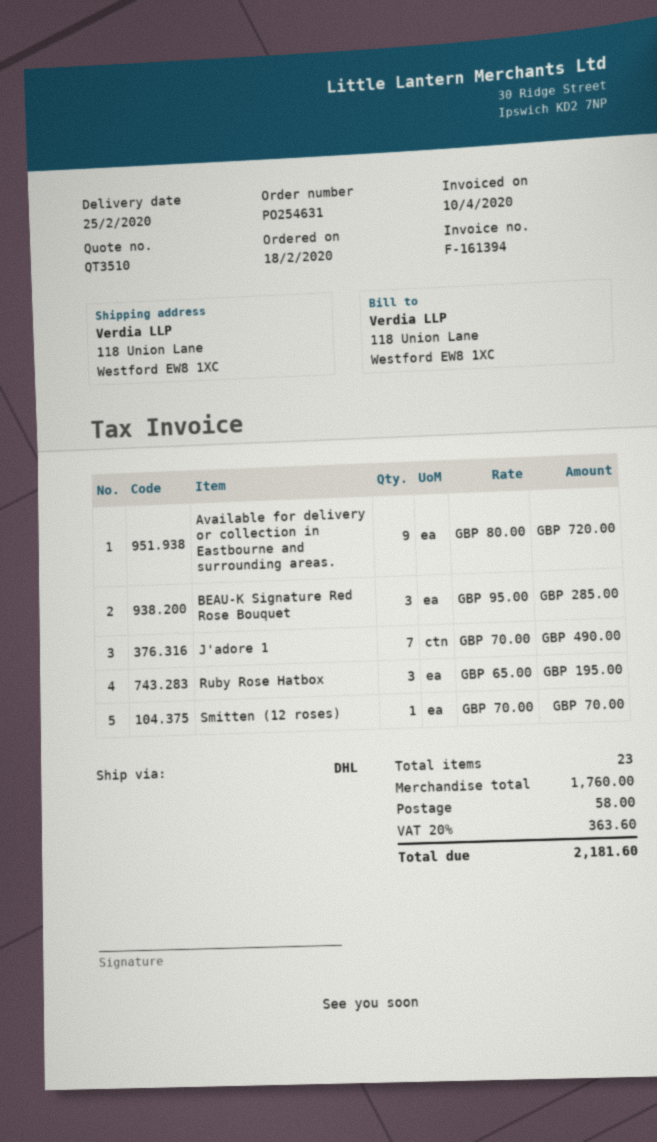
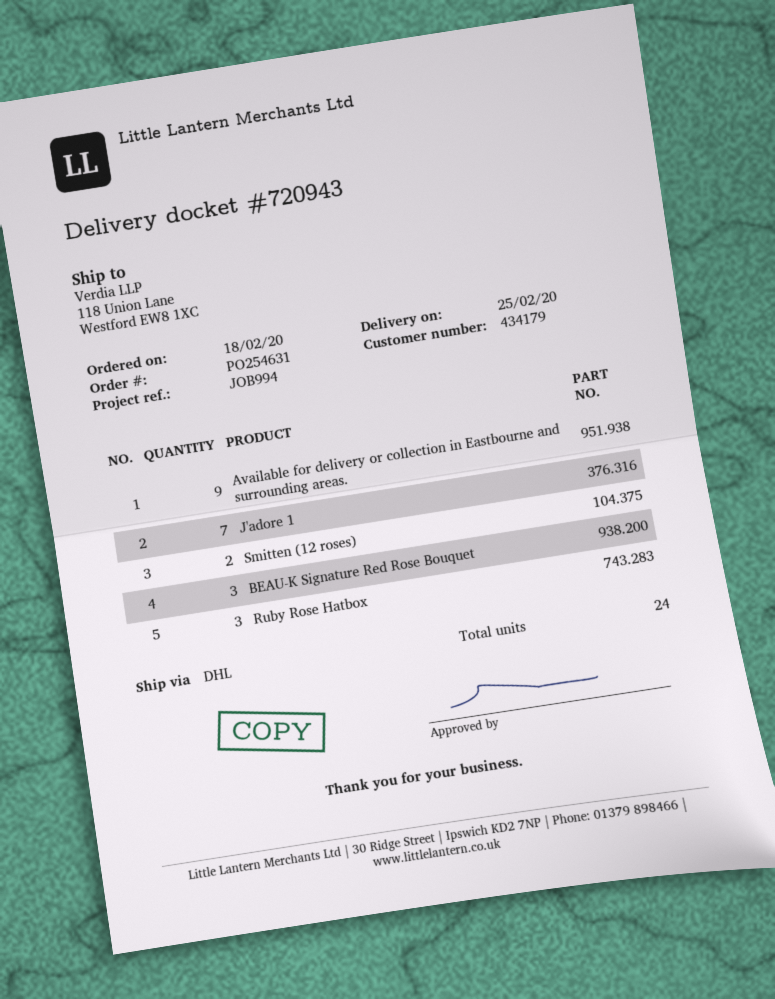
Smitten (12 roses): 1 -> 2
total quantity: 23 -> 24

